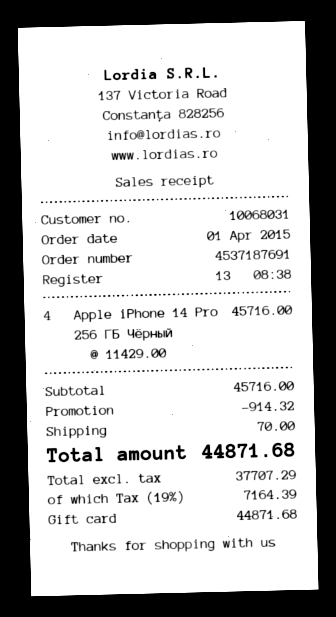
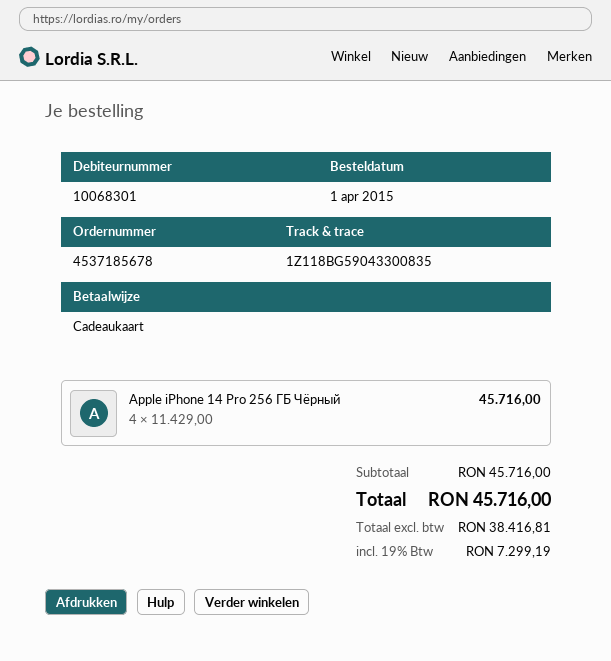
order number: 4537187691 -> 4537185678
customer number: 10068031 -> 10068301
discount: 914.32 -> none
shipping: 70.00 -> none
net: 37707.29 -> 38416.81
tax: 19% = 7164.39 -> 19% = 7299.19
total: 44871.68 -> 45716.00

